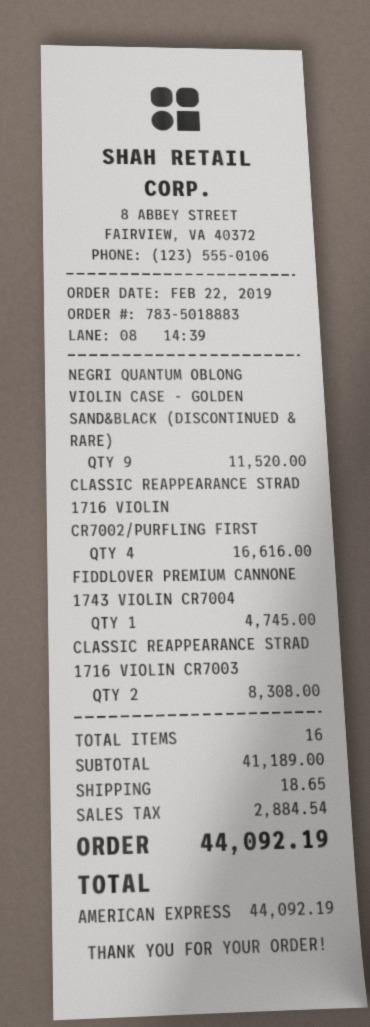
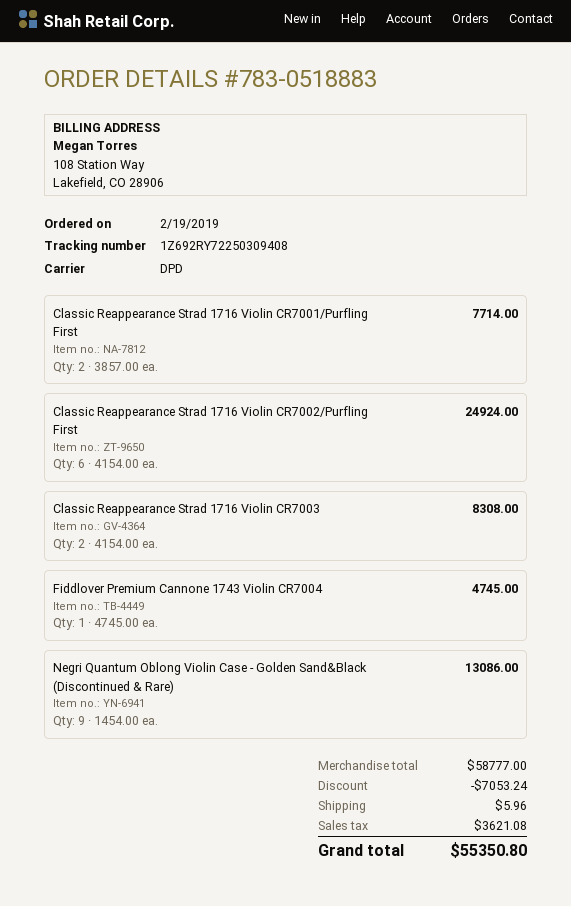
order number: 783-5018883 -> 783-0518883
order date: 2019-02-22 -> 2019-02-19
NEGRI QUANTUM OBLONG VIOLIN CASE - GOLDEN SAND&BLACK (DISCONTINUED & RARE): 9 for 11520.00 -> 9 for 13086.00
CLASSIC REAPPEARANCE STRAD 1716 VIOLIN CR7002/PURFLING FIRST: 4 for 16616.00 -> 6 for 24924.00
Classic Reappearance Strad 1716 Violin CR7001/Purfling First: none -> 2 for 7714.00
subtotal: 41189.00 -> 58777.00
discount: none -> 7053.24
shipping: 18.65 -> 5.96
tax: 2884.54 -> 3621.08
total: 44092.19 -> 55350.80

